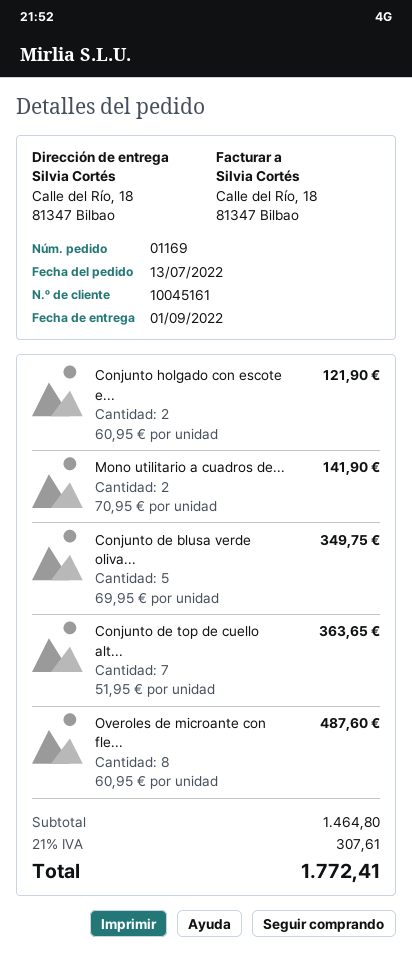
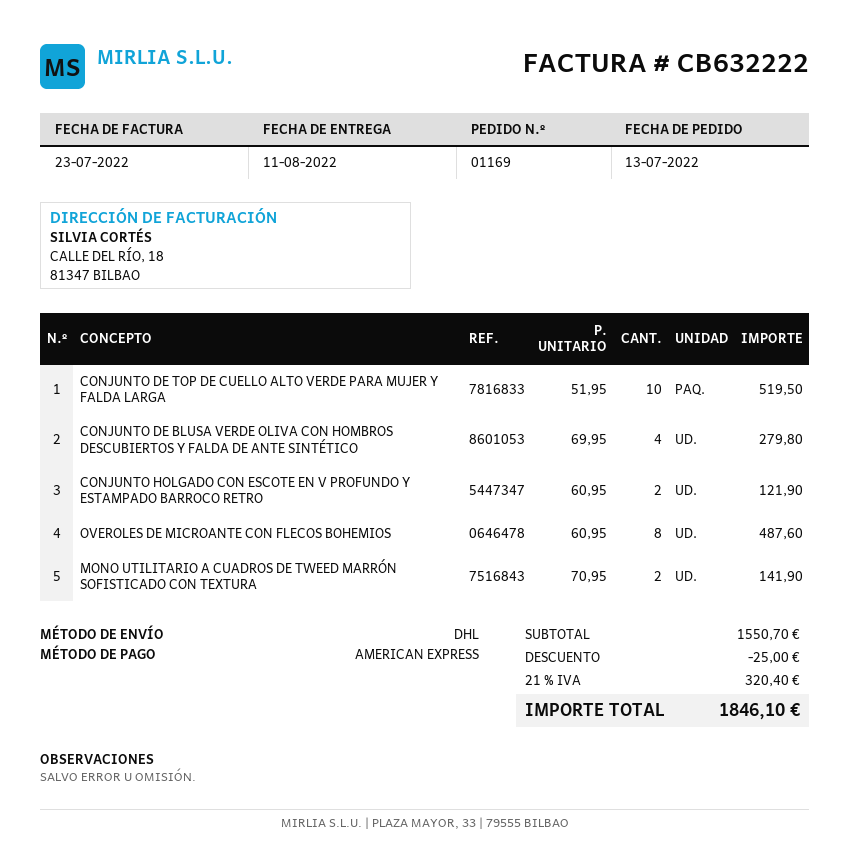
delivery date: 2022-09-01 -> 2022-08-11
Conjunto de blusa verde oliva...: 5 x 69.95 = 349.75 -> 4 x 69.95 = 279.80
Conjunto de top de cuello alt...: 7 x 51.95 = 363.65 -> 10 x 51.95 = 519.50
subtotal: 1464.80 -> 1550.70
discount: none -> 25.00
tax: 21% = 307.61 -> 21% = 320.40
total: 1772.41 -> 1846.10

